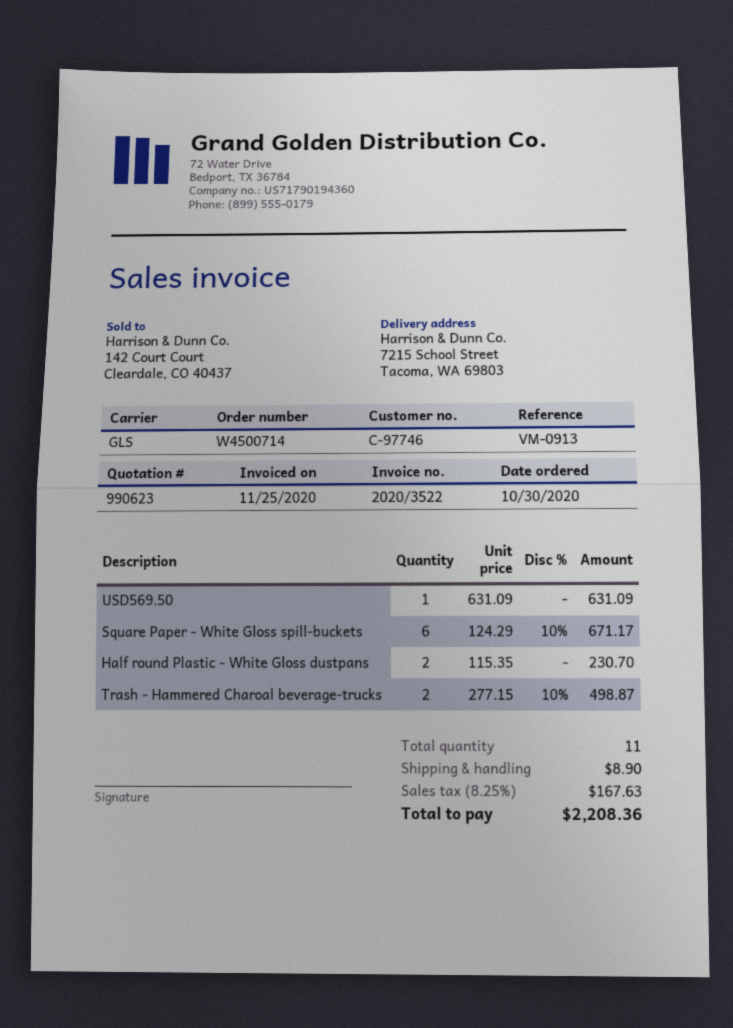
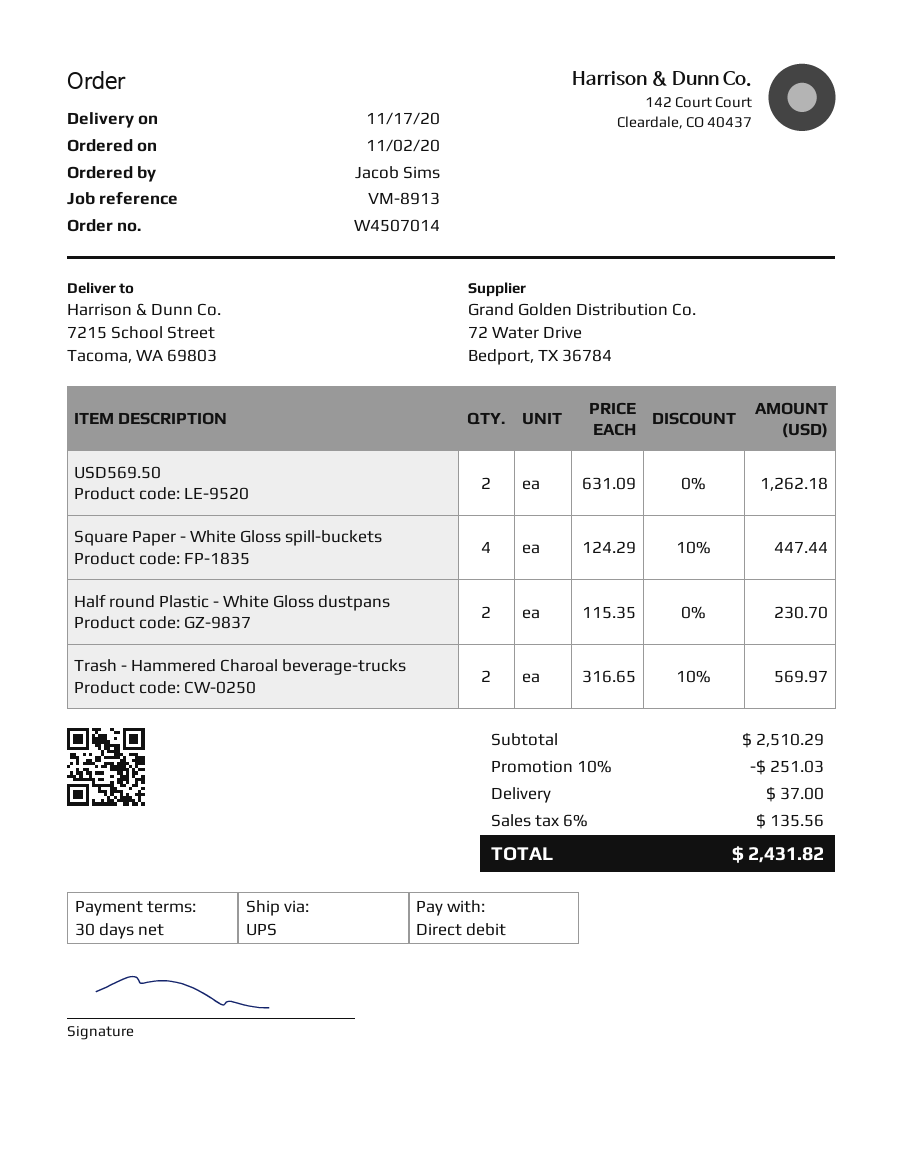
order number: W4500714 -> W4507014
order date: 2020-10-30 -> 2020-11-02
reference: VM-0913 -> VM-8913
shipping method: GLS -> UPS
USD569.50: 1 x 631.09 = 631.09 -> 2 x 631.09 = 1262.18
Square Paper - White Gloss spill-buckets: 6 x 124.29 - 10% = 671.17 -> 4 x 124.29 - 10% = 447.44
Trash - Hammered Charoal beverage-trucks: 2 x 277.15 - 10% = 498.87 -> 2 x 316.65 - 10% = 569.97
discount: none -> 10% = 251.03
shipping: 8.90 -> 37.00
tax: 8.25% = 167.63 -> 6% = 135.56
total: 2208.36 -> 2431.82

